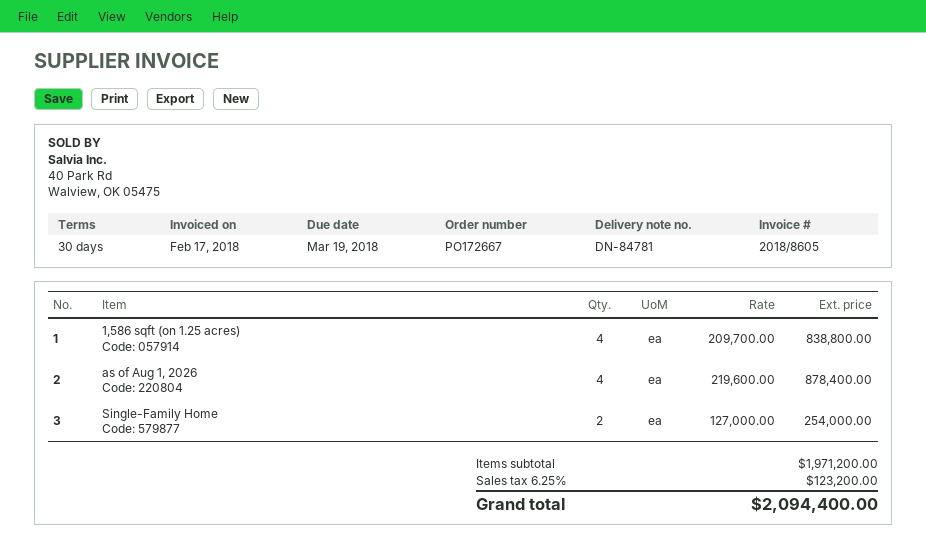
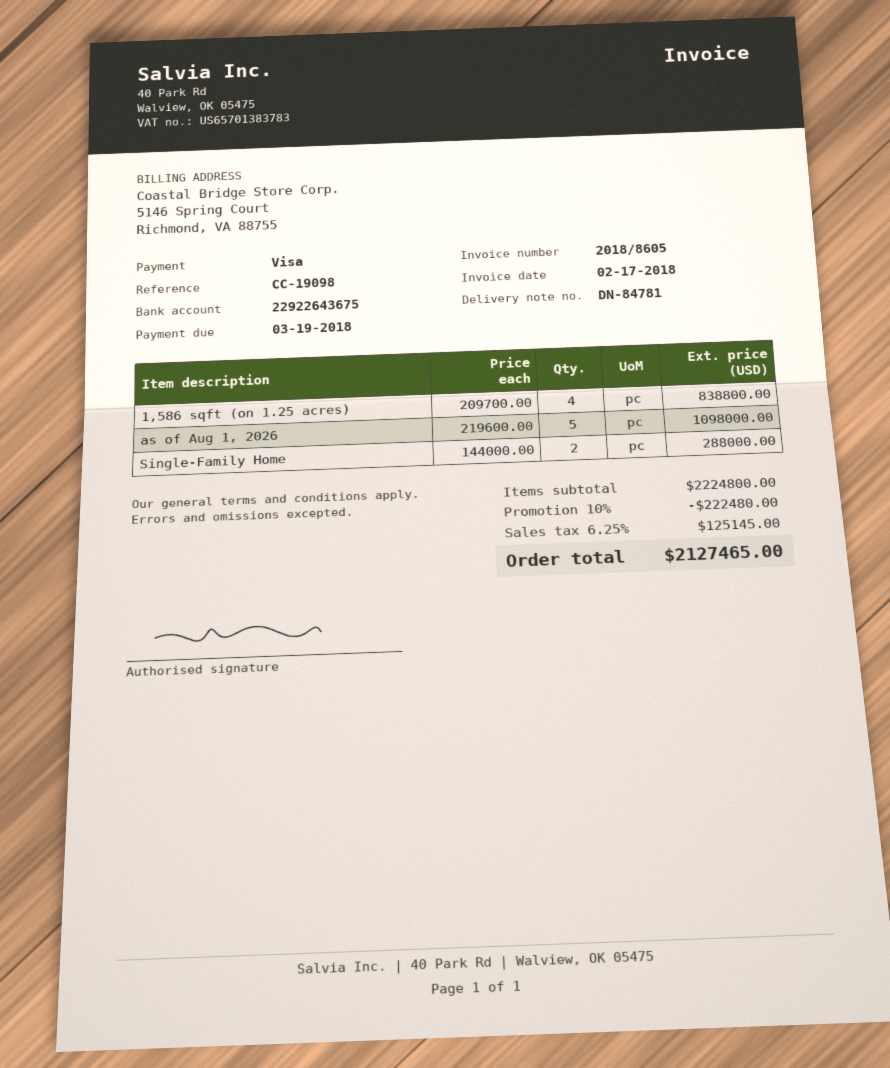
as of Aug 1, 2026: 4 x 219600.00 = 878400.00 -> 5 x 219600.00 = 1098000.00
Single-Family Home: 2 x 127000.00 = 254000.00 -> 2 x 144000.00 = 288000.00
subtotal: 1971200.00 -> 2224800.00
discount: none -> 10% = 222480.00
tax: 6.25% = 123200.00 -> 6.25% = 125145.00
total: 2094400.00 -> 2127465.00

